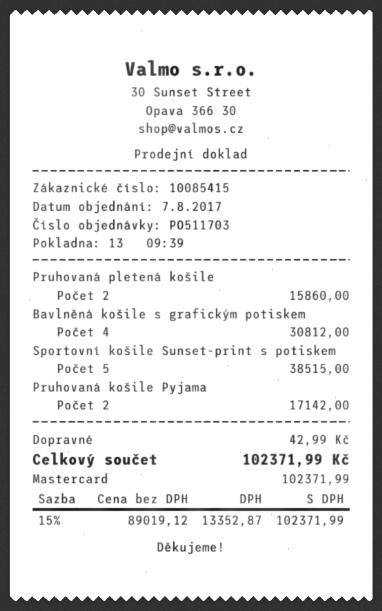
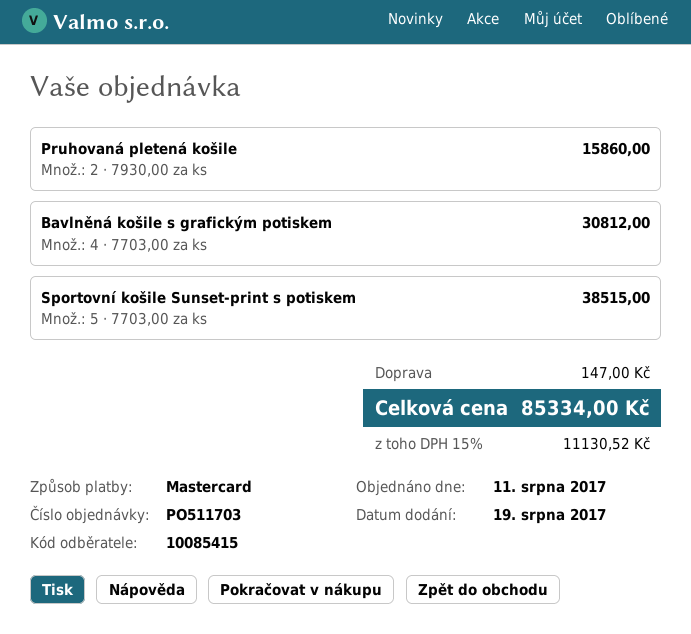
order date: 2017-08-07 -> 2017-08-11
Pruhovaná košile Pyjama: 2 for 17142.00 -> none
shipping: 42.99 -> 147.00
tax: 15% = 13352.87 -> 15% = 11130.52
total: 102371.99 -> 85334.00

